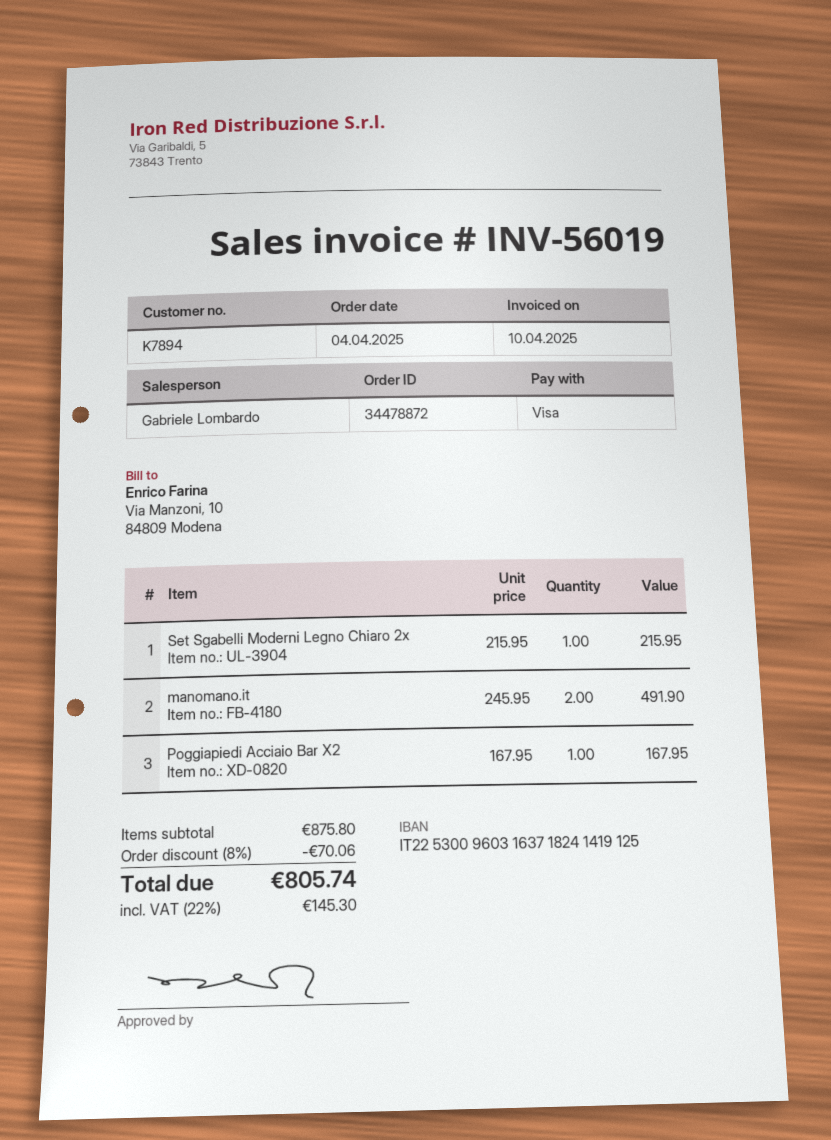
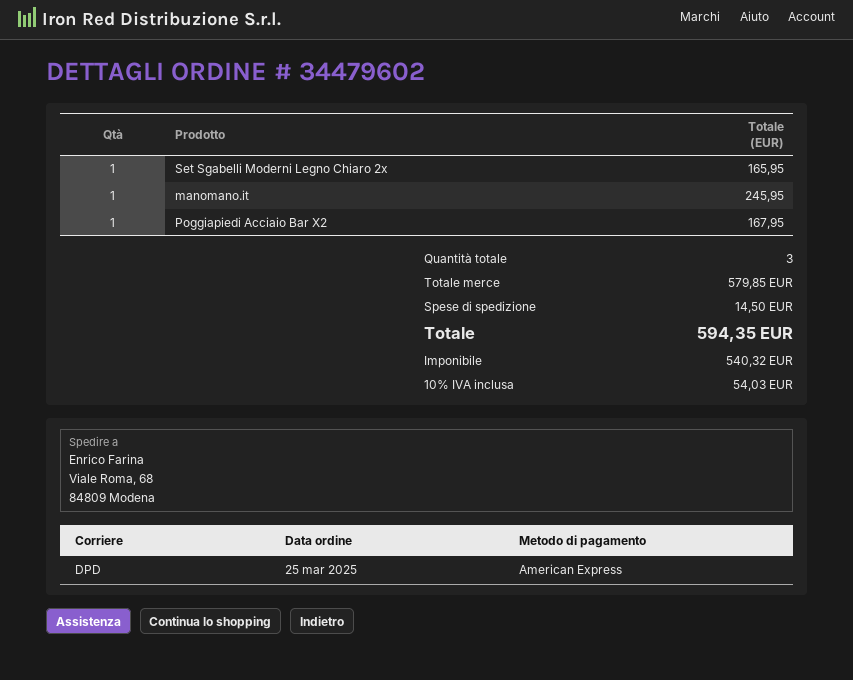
order number: 34478872 -> 34479602
order date: 2025-04-04 -> 2025-03-25
payment method: Visa -> American Express
Set Sgabelli Moderni Legno Chiaro 2x: 1 for 215.95 -> 1 for 165.95
manomano.it: 2 for 491.90 -> 1 for 245.95
subtotal: 875.80 -> 579.85
discount: 8% = 70.06 -> none
shipping: none -> 14.50
tax: 22% = 145.30 -> 10% = 54.03
total: 805.74 -> 594.35

